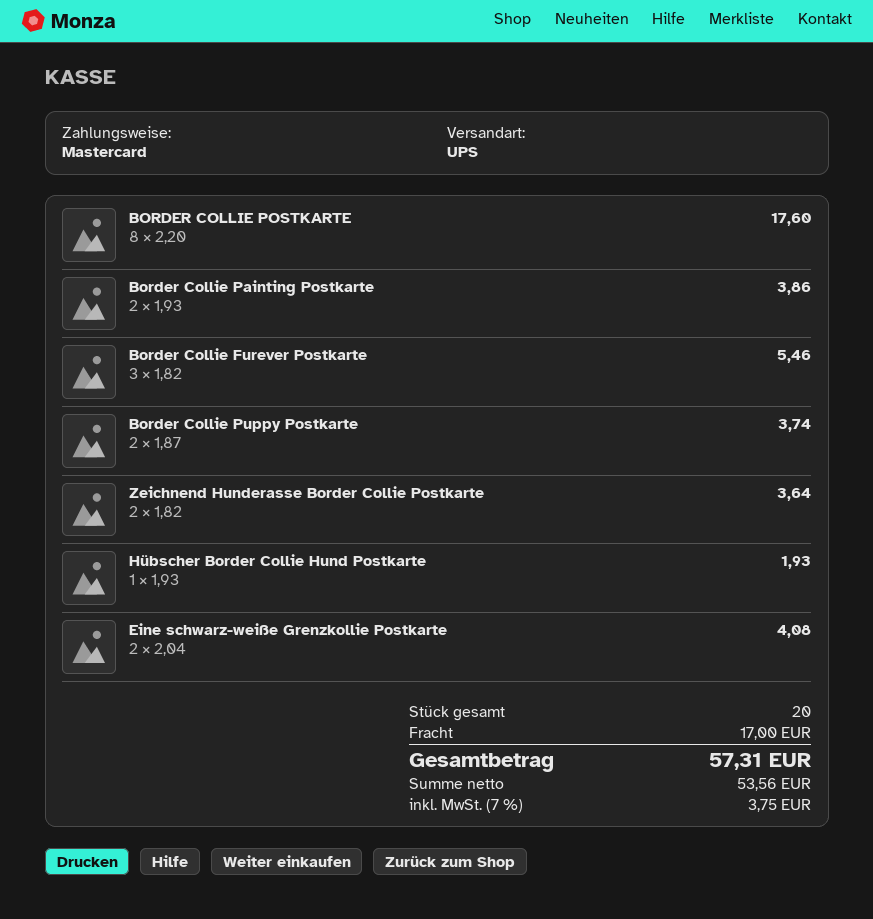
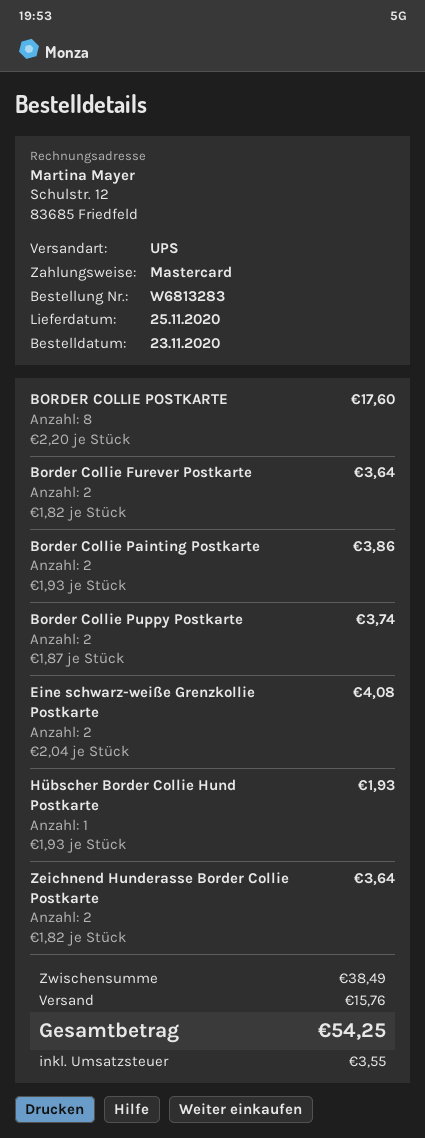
Border Collie Furever Postkarte: 3 x 1.82 = 5.46 -> 2 x 1.82 = 3.64
shipping: 17.00 -> 15.76
tax: 3.75 -> 3.55
total: 57.31 -> 54.25

